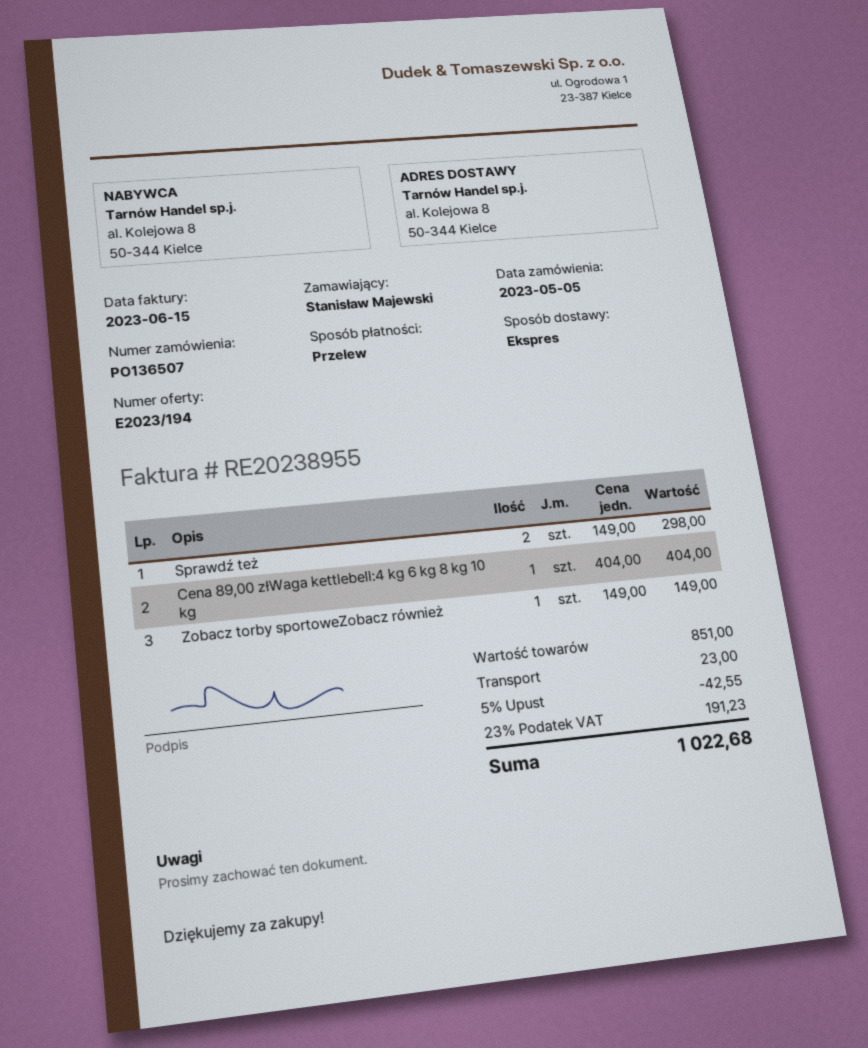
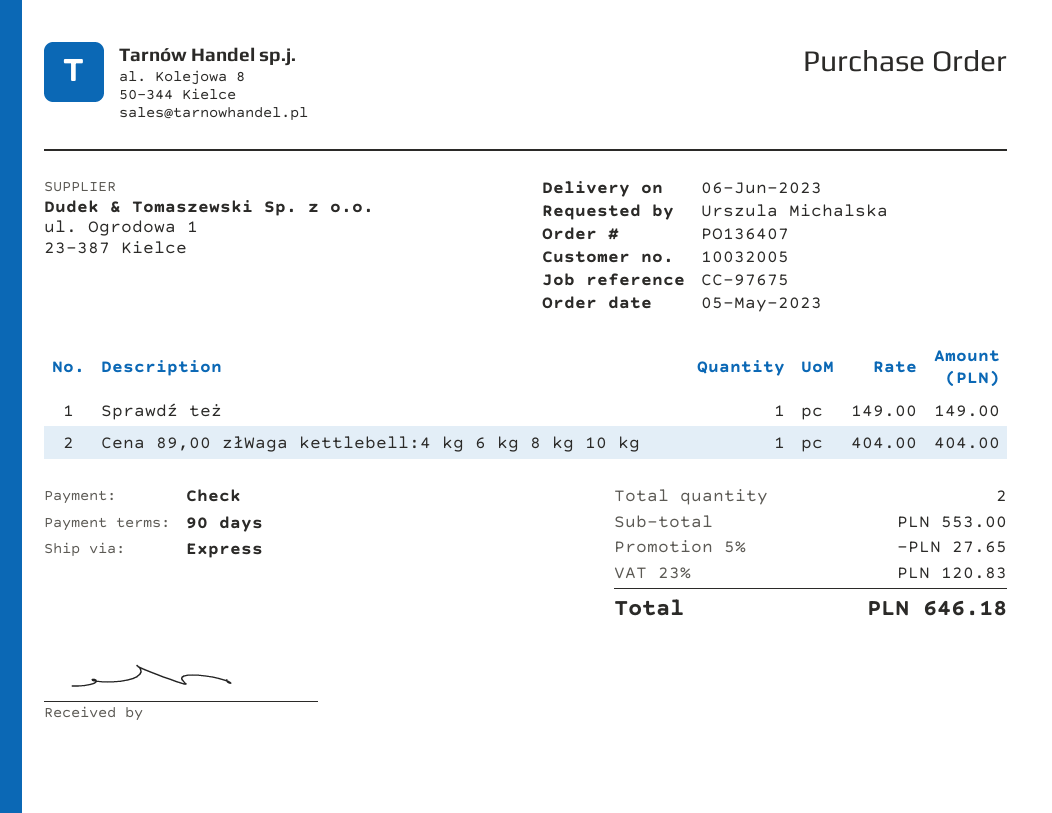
order number: PO136507 -> PO136407
ordered by: Stanisław Majewski -> Urszula Michalska
payment method: bank transfer -> cheque
Sprawdź też: 2 x 149.00 = 298.00 -> 1 x 149.00 = 149.00
Zobacz torby sportoweZobacz również: 1 x 149.00 = 149.00 -> none
subtotal: 851.00 -> 553.00
discount: 5% = 42.55 -> 5% = 27.65
shipping: 23.00 -> none
tax: 23% = 191.23 -> 23% = 120.83
total: 1022.68 -> 646.18

